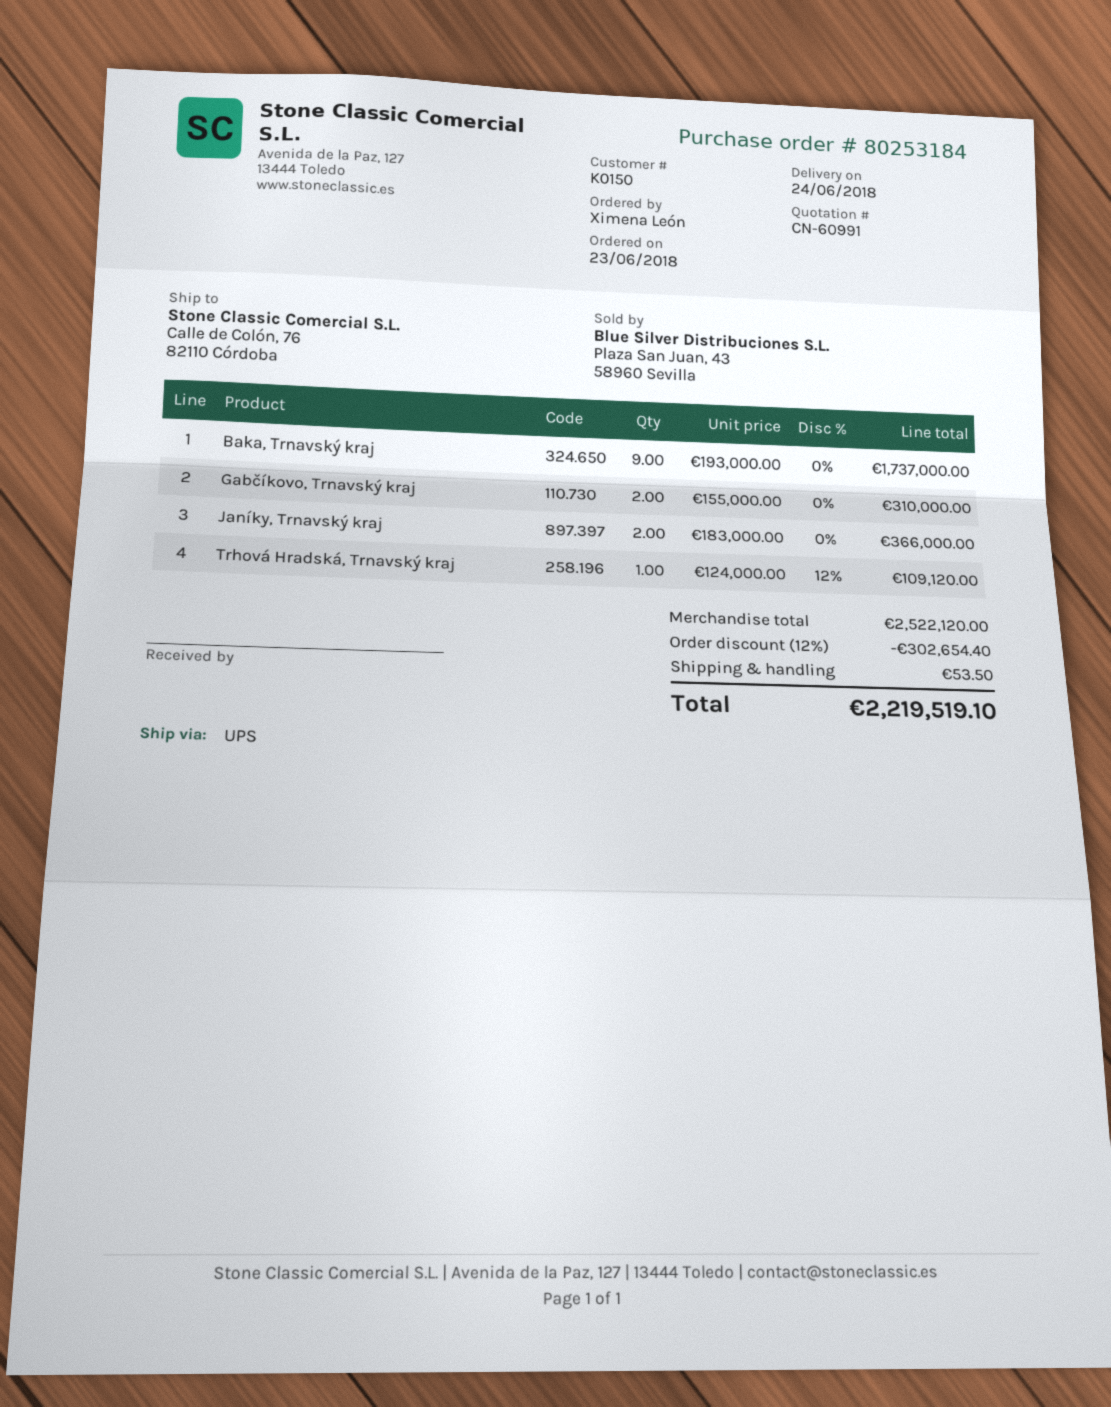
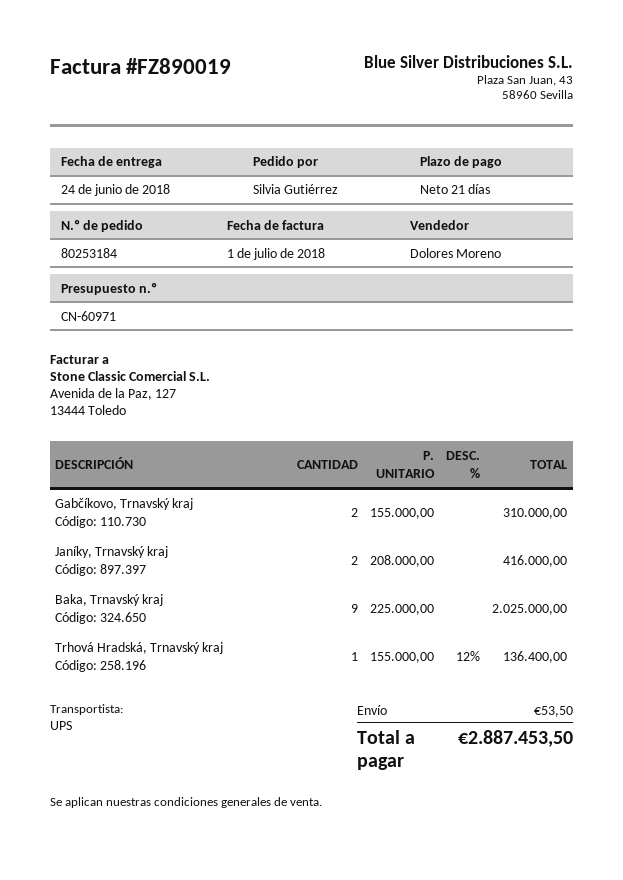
quote number: CN-60991 -> CN-60971
ordered by: Ximena León -> Silvia Gutiérrez
Baka, Trnavský kraj: 9 x 193000.00 = 1737000.00 -> 9 x 225000.00 = 2025000.00
Janíky, Trnavský kraj: 2 x 183000.00 = 366000.00 -> 2 x 208000.00 = 416000.00
Trhová Hradská, Trnavský kraj: 1 x 124000.00 - 12% = 109120.00 -> 1 x 155000.00 - 12% = 136400.00
discount: 12% = 302654.40 -> none
total: 2219519.10 -> 2887453.50

